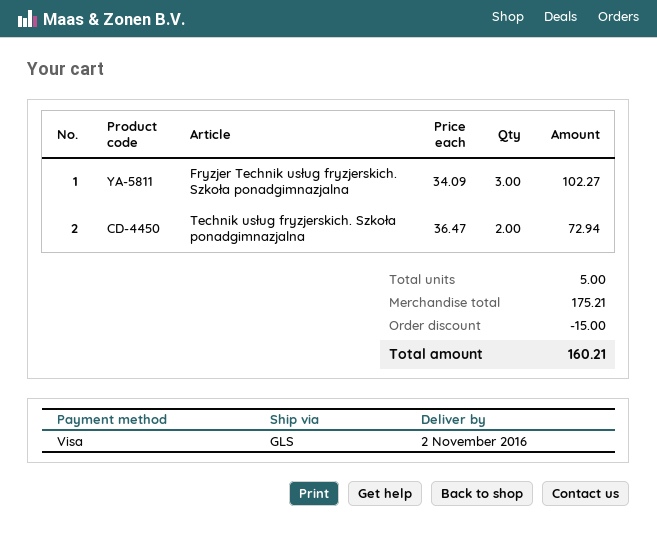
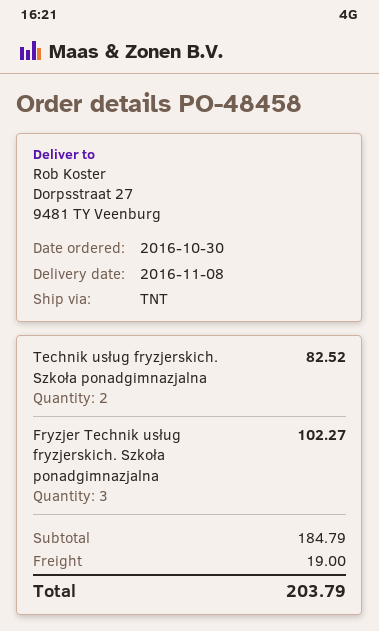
delivery date: 2016-11-02 -> 2016-11-08
shipping method: GLS -> TNT
Technik usług fryzjerskich. Szkoła ponadgimnazjalna: 2 for 72.94 -> 2 for 82.52
subtotal: 175.21 -> 184.79
discount: 15.00 -> none
shipping: none -> 19.00
total: 160.21 -> 203.79

